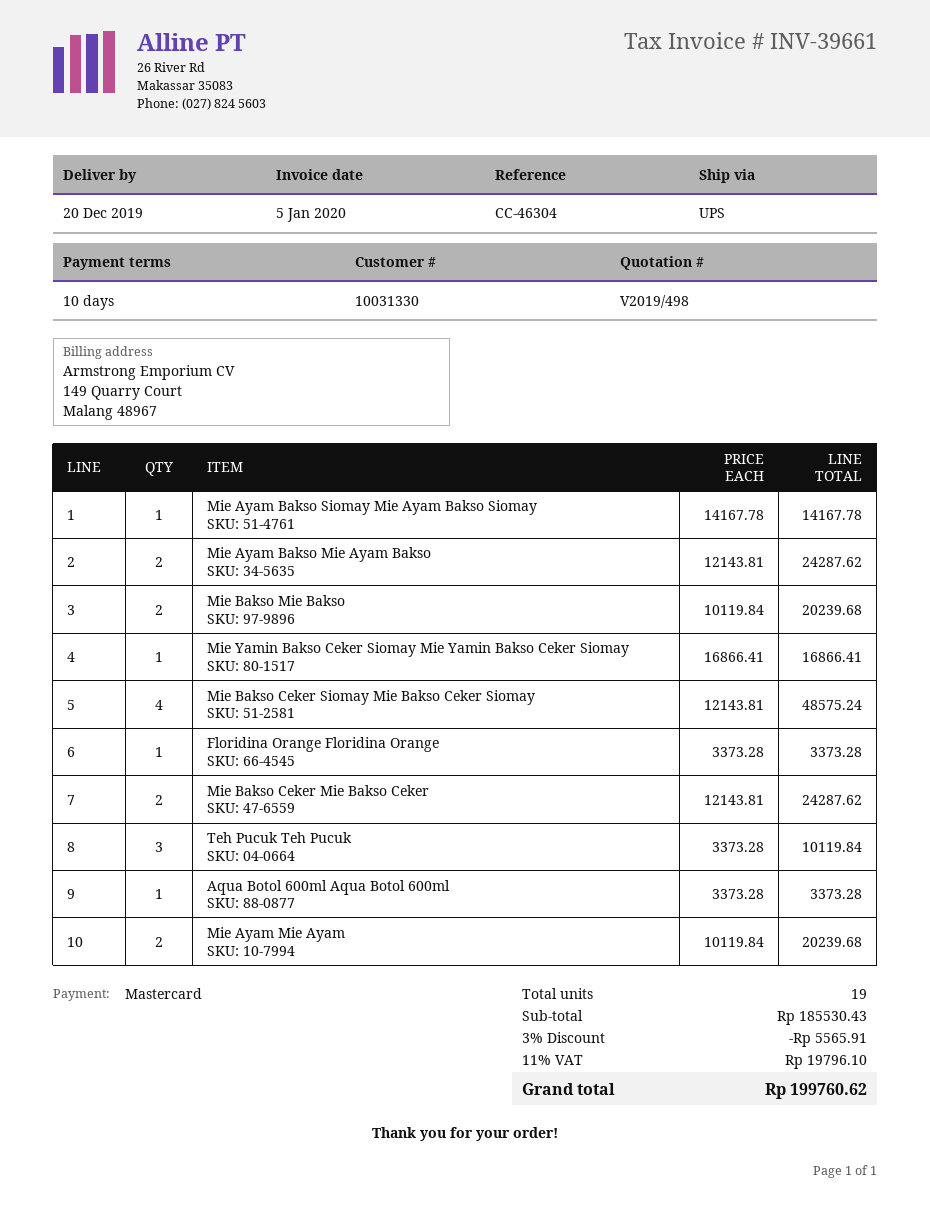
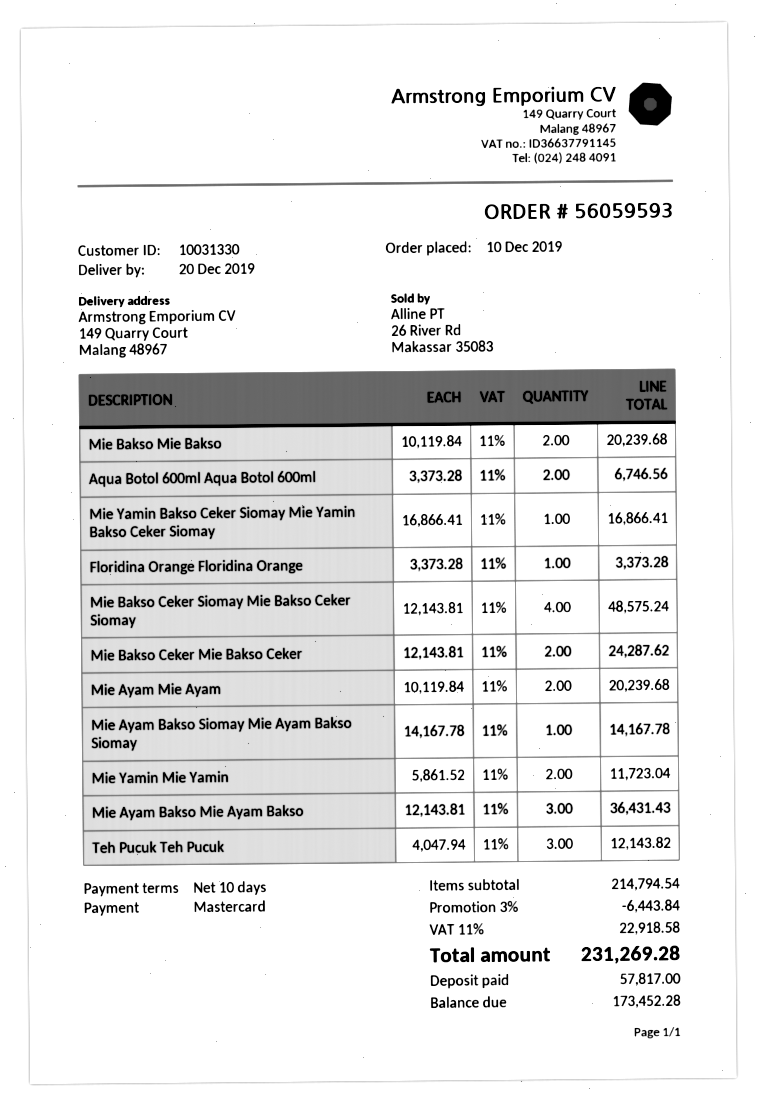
Mie Ayam Bakso Mie Ayam Bakso: 2 x 12143.81 = 24287.62 -> 3 x 12143.81 = 36431.43
Teh Pucuk Teh Pucuk: 3 x 3373.28 = 10119.84 -> 3 x 4047.94 = 12143.82
Aqua Botol 600ml Aqua Botol 600ml: 1 x 3373.28 = 3373.28 -> 2 x 3373.28 = 6746.56
Mie Yamin Mie Yamin: none -> 2 x 5861.52 = 11723.04
subtotal: 185530.43 -> 214794.54
discount: 3% = 5565.91 -> 3% = 6443.84
tax: 11% = 19796.10 -> 11% = 22918.58
total: 199760.62 -> 231269.28

